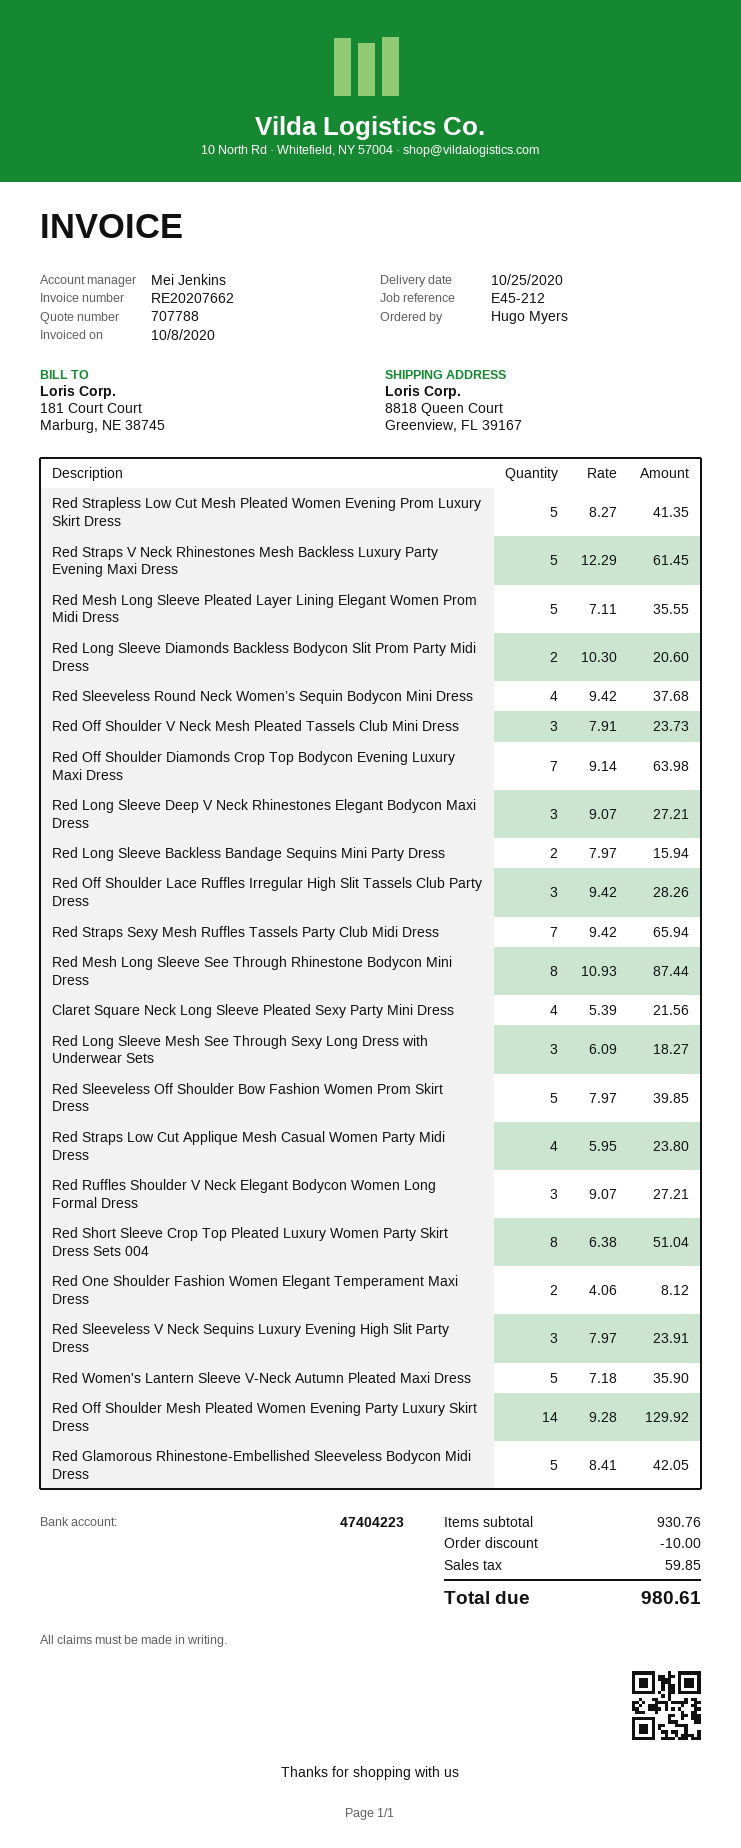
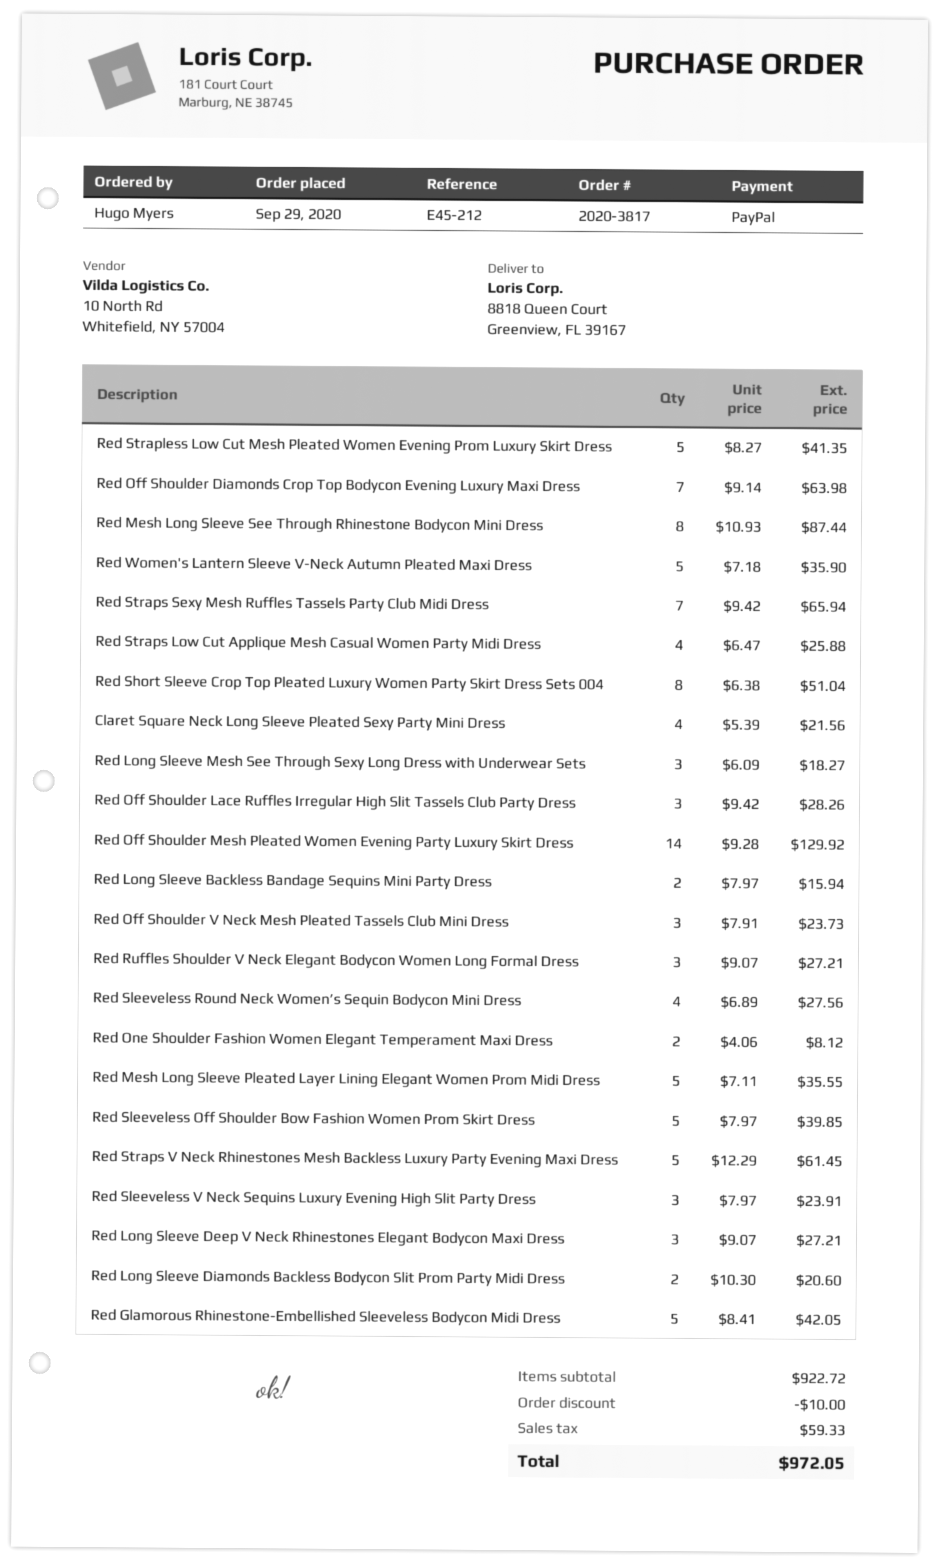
Red Sleeveless Round Neck Women’s Sequin Bodycon Mini Dress: 4 x 9.42 = 37.68 -> 4 x 6.89 = 27.56
Red Straps Low Cut Applique Mesh Casual Women Party Midi Dress: 4 x 5.95 = 23.80 -> 4 x 6.47 = 25.88
subtotal: 930.76 -> 922.72
tax: 59.85 -> 59.33
total: 980.61 -> 972.05

